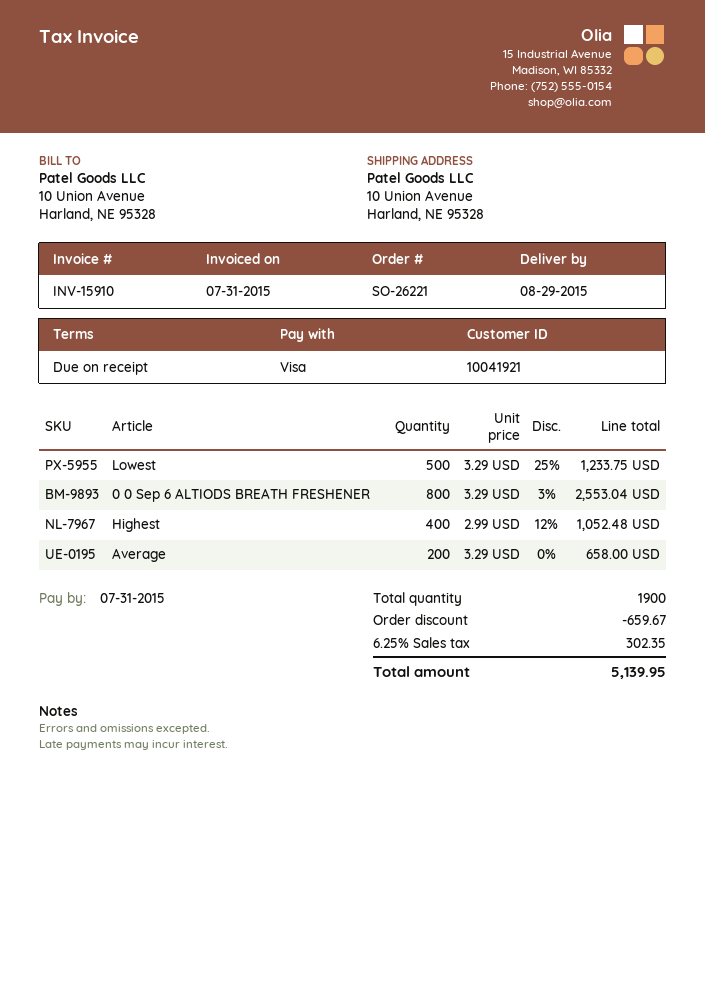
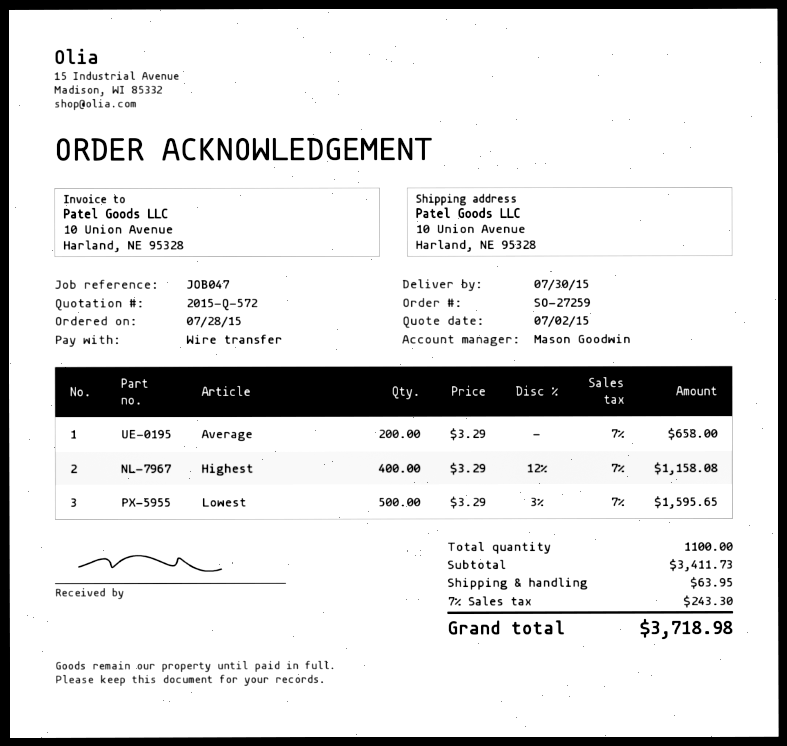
order number: SO-26221 -> SO-27259
delivery date: 2015-08-29 -> 2015-07-30
payment method: Visa -> bank transfer
Lowest: 500 x 3.29 - 25% = 1233.75 -> 500 x 3.29 - 3% = 1595.65
0 0 Sep 6 ALTIODS BREATH FRESHENER: 800 x 3.29 - 3% = 2553.04 -> none
Highest: 400 x 2.99 - 12% = 1052.48 -> 400 x 3.29 - 12% = 1158.08
total quantity: 1900 -> 1100
discount: 659.67 -> none
shipping: none -> 63.95
tax: 6.25% = 302.35 -> 7% = 243.30
total: 5139.95 -> 3718.98

